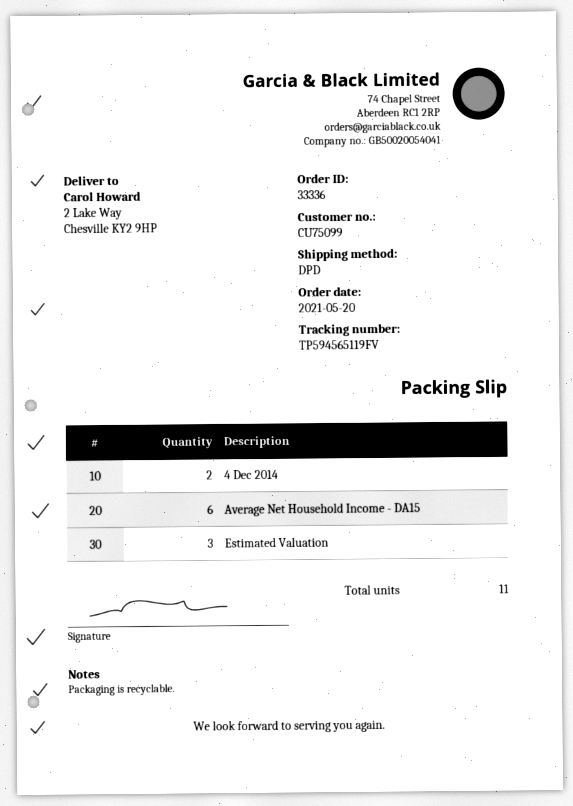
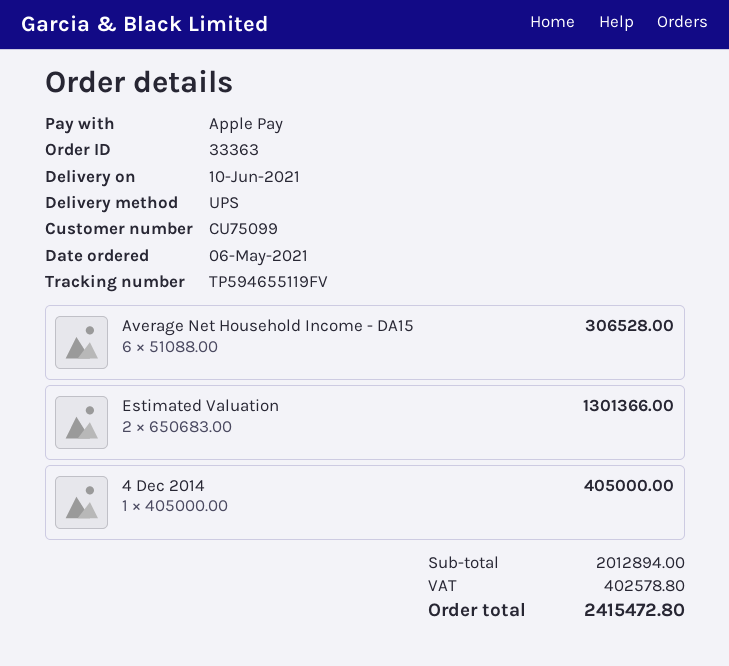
order number: 33336 -> 33363
order date: 2021-05-20 -> 2021-05-06
shipping method: DPD -> UPS
tracking number: TP594565119FV -> TP594655119FV
4 Dec 2014: 2 -> 1
Estimated Valuation: 3 -> 2

